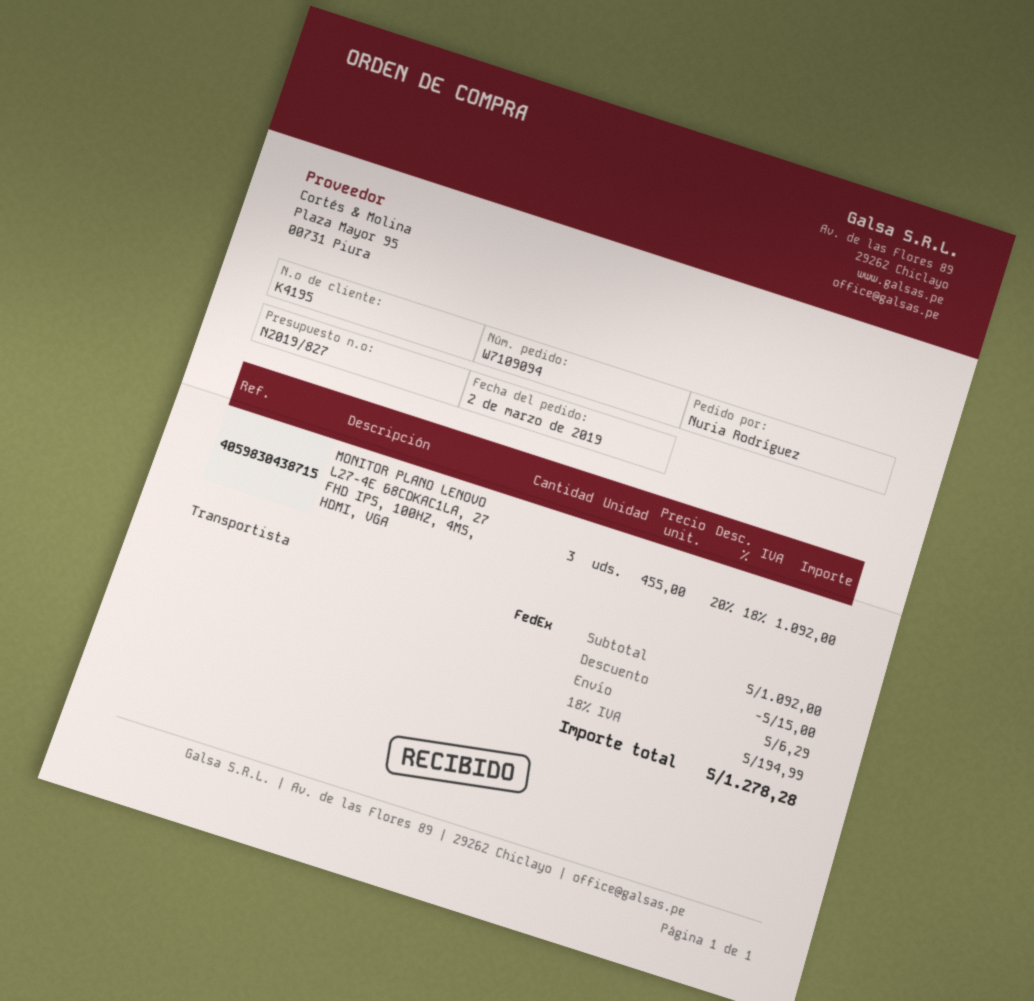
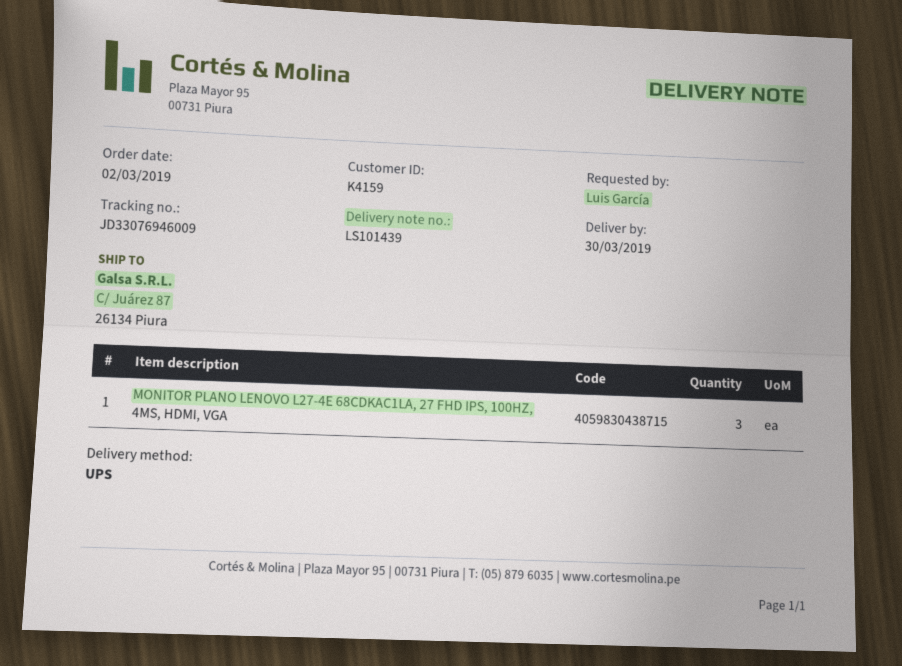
customer number: K4195 -> K4159
ordered by: Nuria Rodríguez -> Luis García
shipping method: FedEx -> UPS

